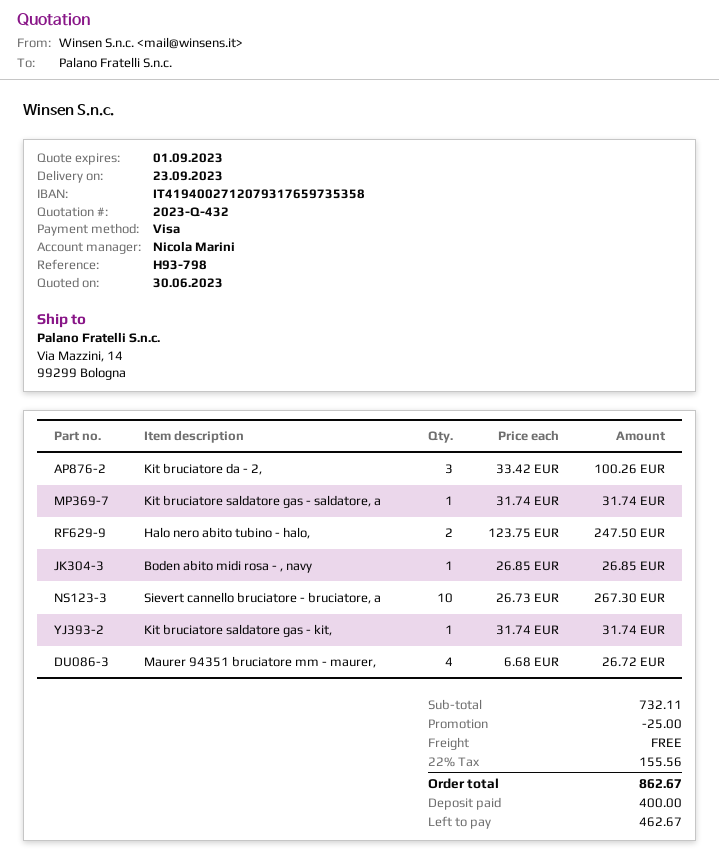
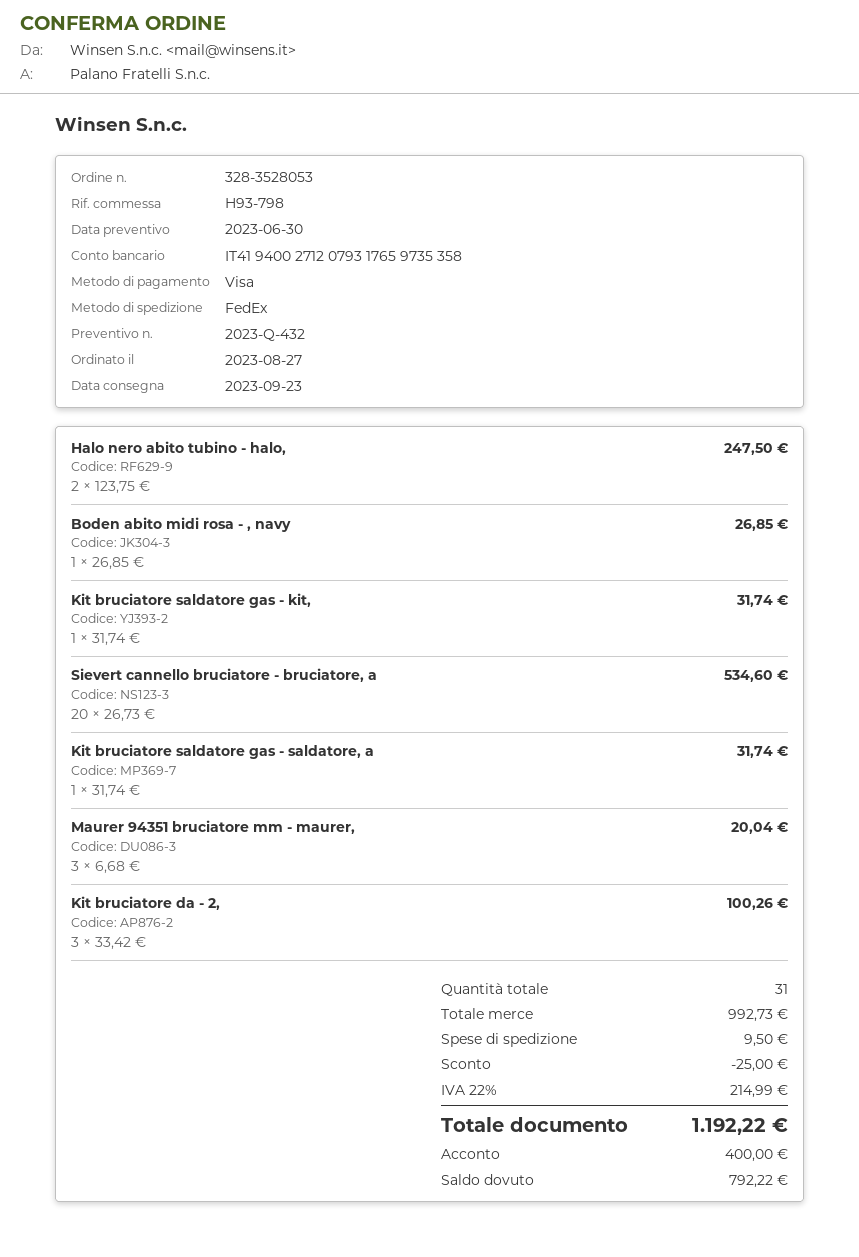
Sievert cannello bruciatore - bruciatore, a: 10 x 26.73 = 267.30 -> 20 x 26.73 = 534.60
Maurer 94351 bruciatore mm - maurer,: 4 x 6.68 = 26.72 -> 3 x 6.68 = 20.04
subtotal: 732.11 -> 992.73
shipping: 0.00 -> 9.50
tax: 22% = 155.56 -> 22% = 214.99
total: 862.67 -> 1192.22
balance: 462.67 -> 792.22

